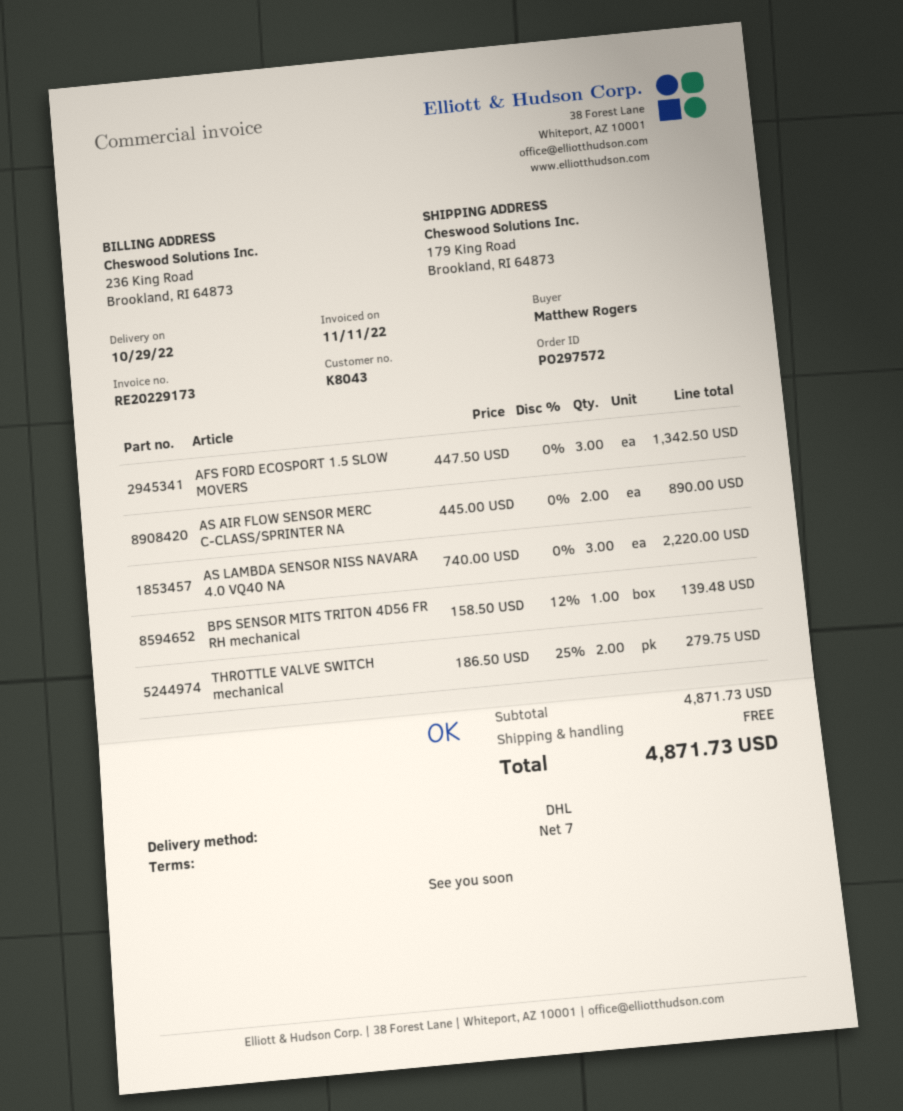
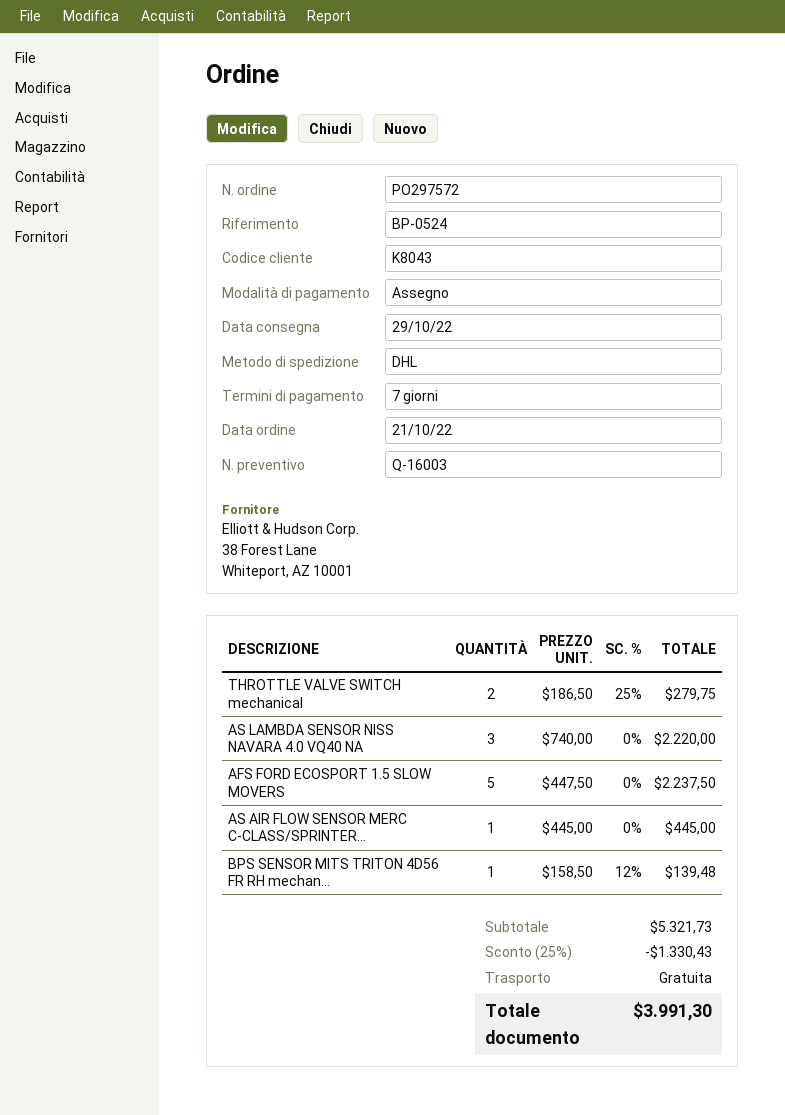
AFS FORD ECOSPORT 1.5 SLOW MOVERS: 3 x 447.50 = 1342.50 -> 5 x 447.50 = 2237.50
AS AIR FLOW SENSOR MERC C-CLASS/SPRINTER NA: 2 x 445.00 = 890.00 -> 1 x 445.00 = 445.00
subtotal: 4871.73 -> 5321.73
discount: none -> 25% = 1330.43
total: 4871.73 -> 3991.30

